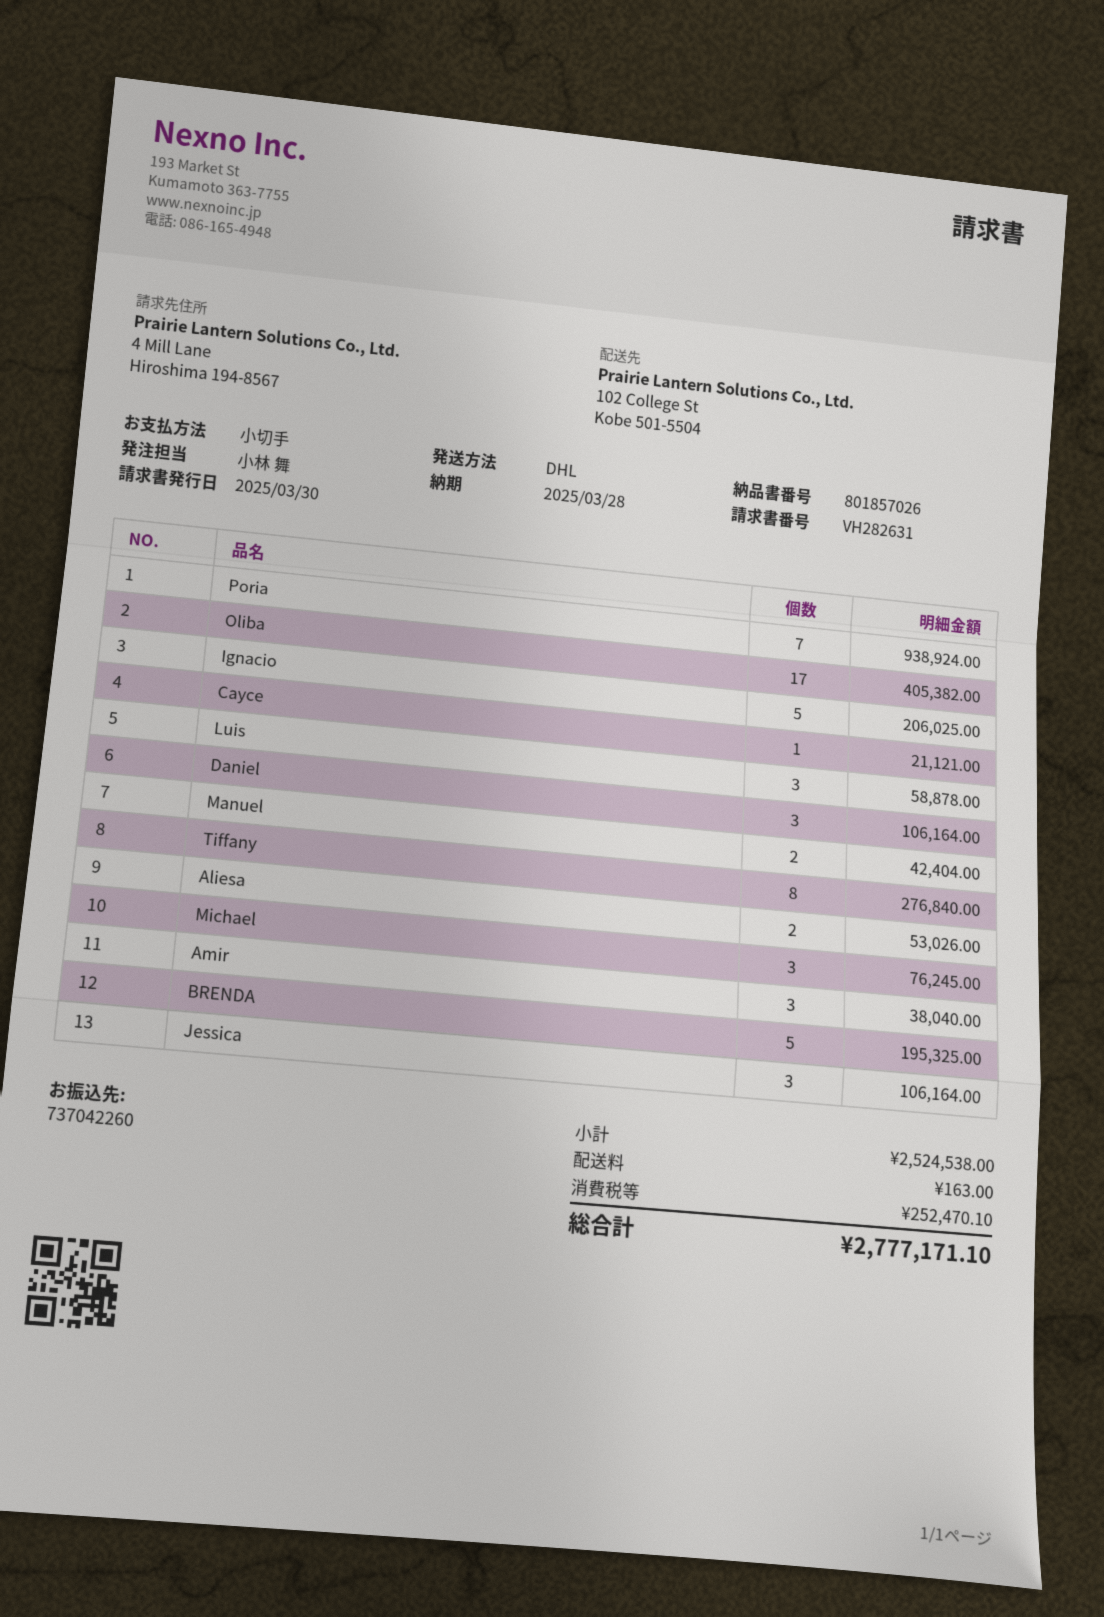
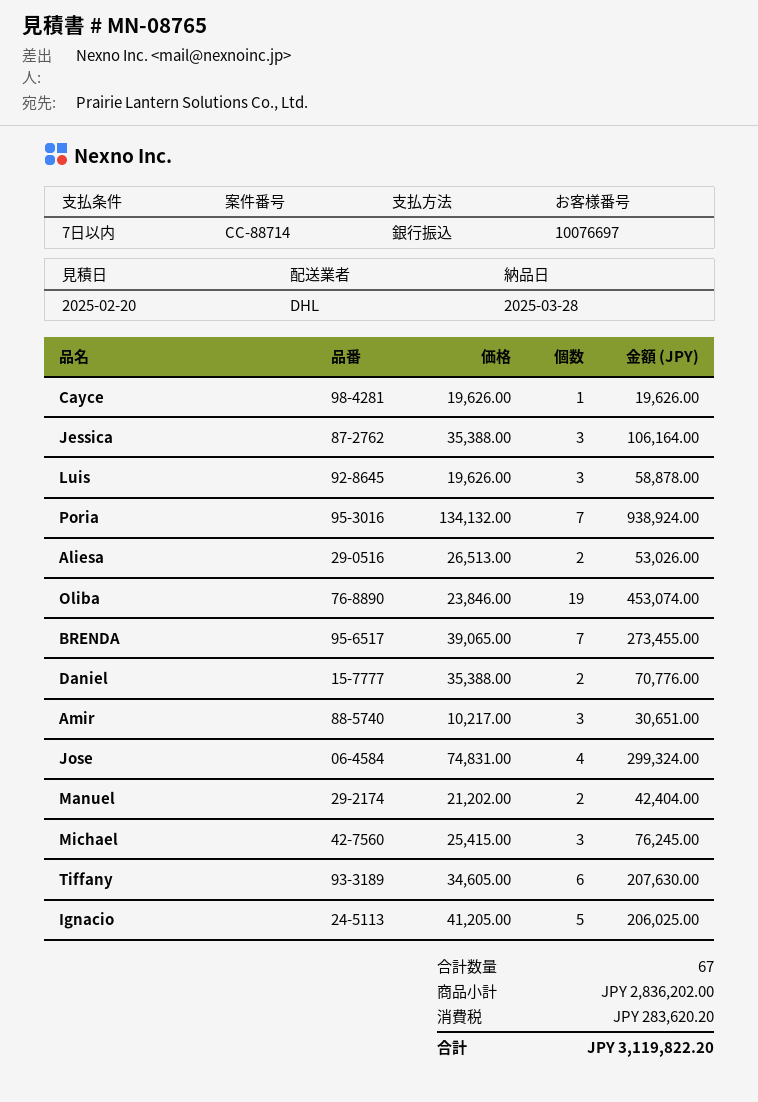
payment method: cheque -> bank transfer
Oliba: 17 for 405382.00 -> 19 for 453074.00
Cayce: 1 for 21121.00 -> 1 for 19626.00
Daniel: 3 for 106164.00 -> 2 for 70776.00
Tiffany: 8 for 276840.00 -> 6 for 207630.00
Amir: 3 for 38040.00 -> 3 for 30651.00
BRENDA: 5 for 195325.00 -> 7 for 273455.00
Jose: none -> 4 for 299324.00
subtotal: 2524538.00 -> 2836202.00
shipping: 163.00 -> none
tax: 252470.10 -> 283620.20
total: 2777171.10 -> 3119822.20

